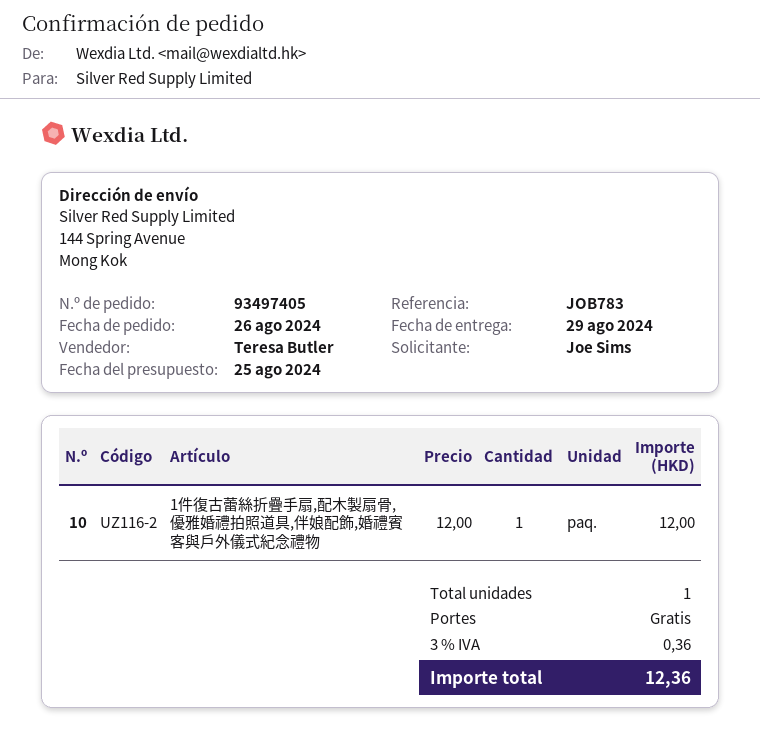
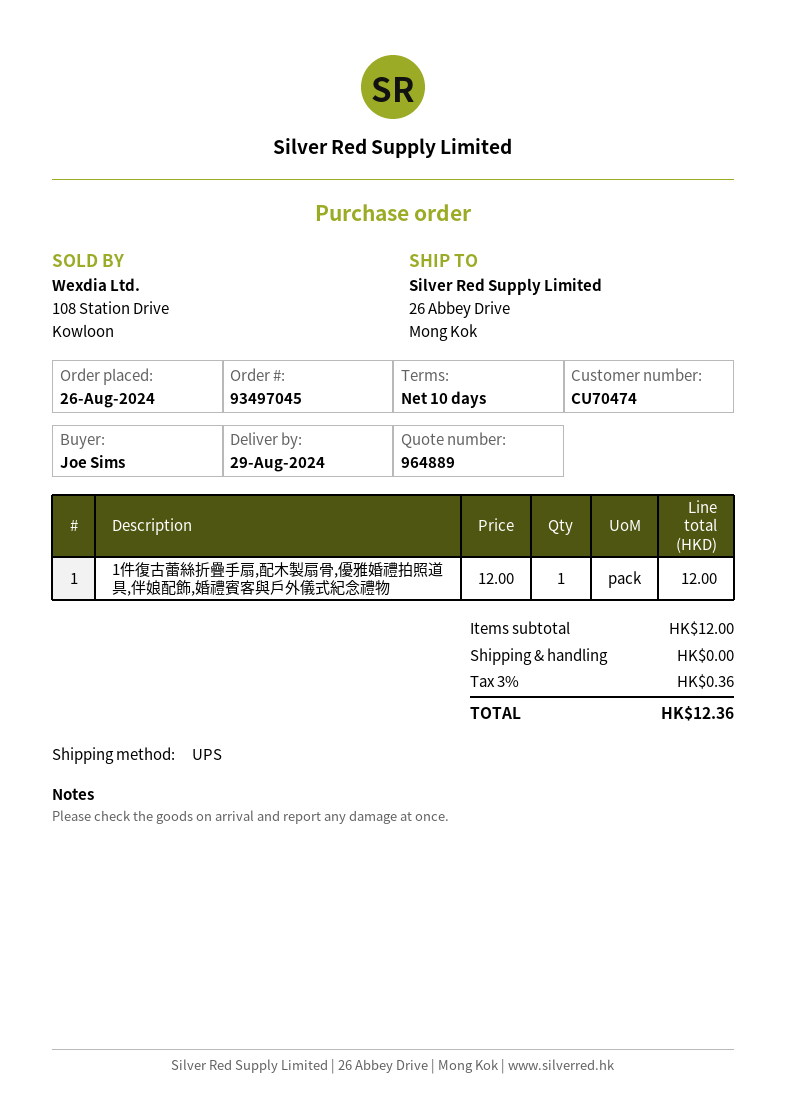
order number: 93497405 -> 93497045
ship to: 144 Spring Avenue, Mong Kok -> 26 Abbey Drive, Mong Kok

